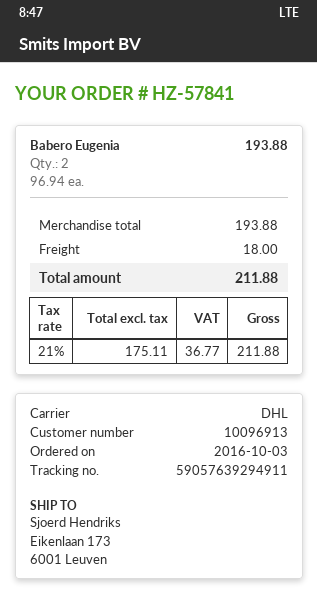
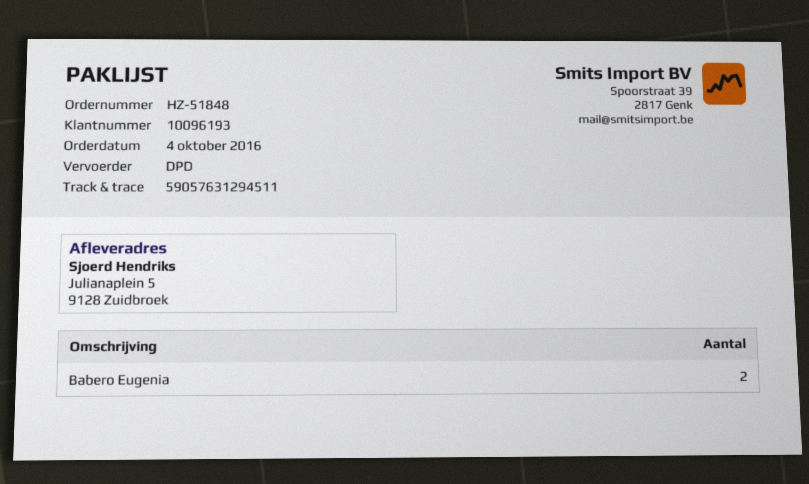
order number: HZ-57841 -> HZ-51848
order date: 2016-10-03 -> 2016-10-04
customer number: 10096913 -> 10096193
shipping method: DHL -> DPD
tracking number: 59057639294911 -> 59057631294511
ship to: Eikenlaan 173, 6001 Leuven -> Julianaplein 5, 9128 Zuidbroek

